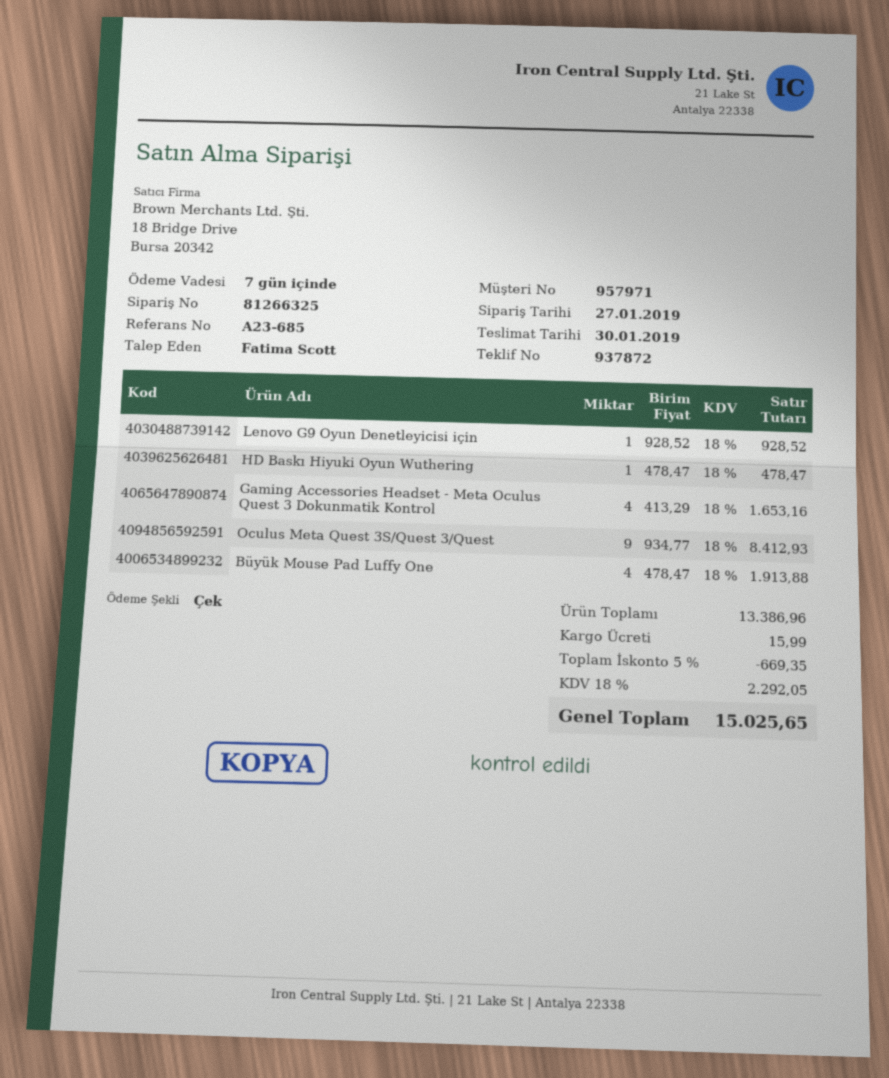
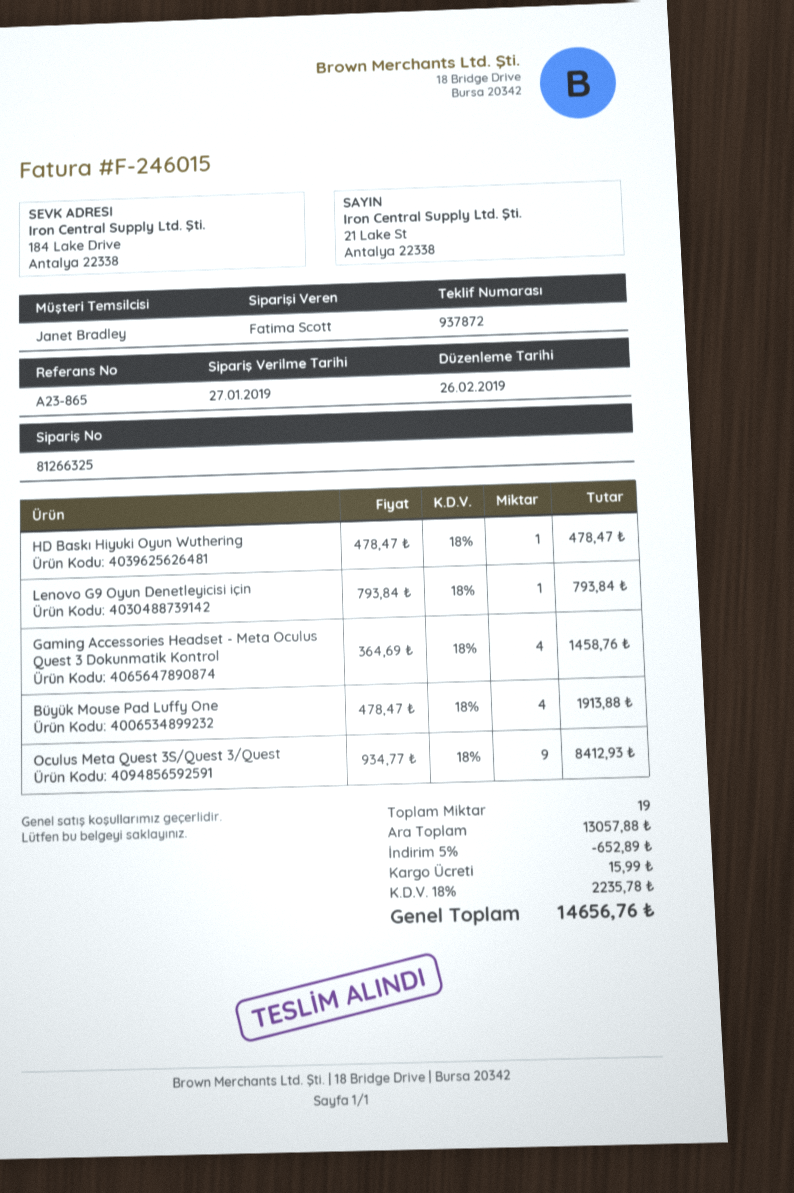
reference: A23-685 -> A23-865
Lenovo G9 Oyun Denetleyicisi için: 1 x 928.52 = 928.52 -> 1 x 793.84 = 793.84
Gaming Accessories Headset - Meta Oculus Quest 3 Dokunmatik Kontrol: 4 x 413.29 = 1653.16 -> 4 x 364.69 = 1458.76
subtotal: 13386.96 -> 13057.88
discount: 5% = 669.35 -> 5% = 652.89
tax: 18% = 2292.05 -> 18% = 2235.78
total: 15025.65 -> 14656.76

